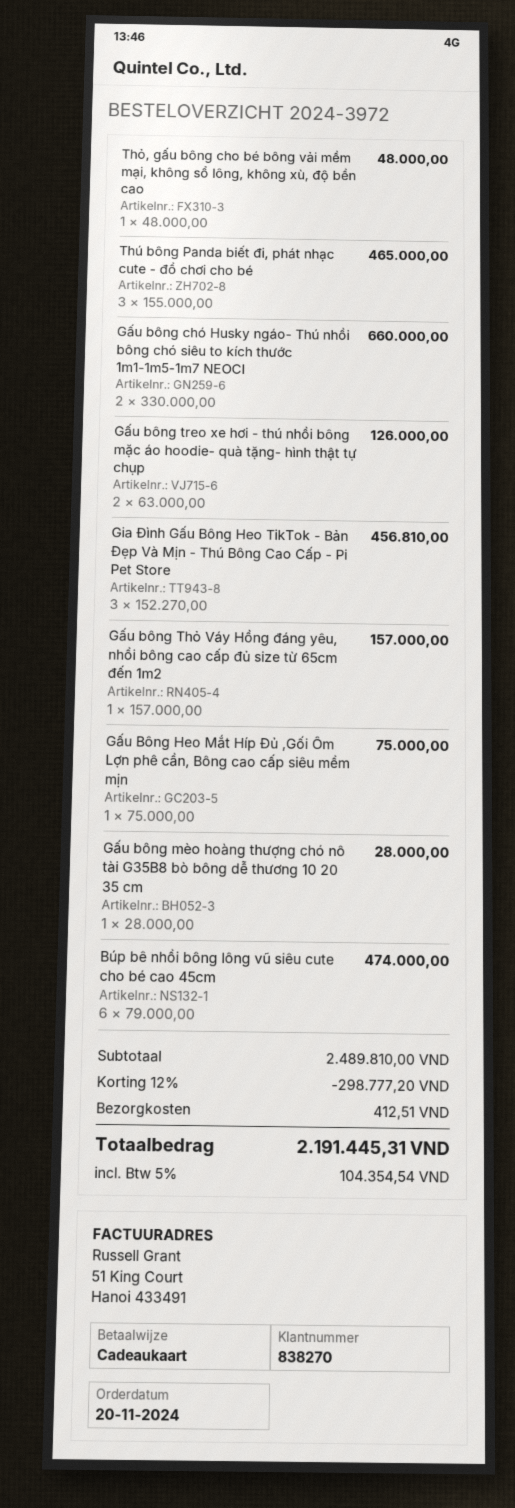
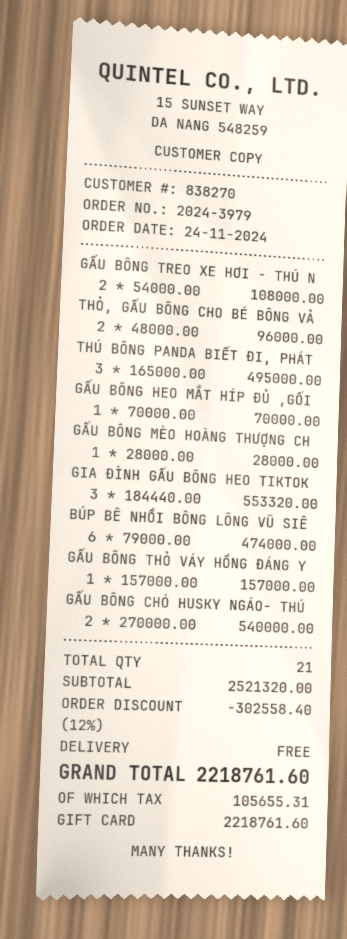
order number: 2024-3972 -> 2024-3979
order date: 2024-11-20 -> 2024-11-24
Thỏ, gấu bông cho bé bông vải mềm mại, không sổ lông, không xù, độ bền cao: 1 x 48000.00 = 48000.00 -> 2 x 48000.00 = 96000.00
Thú bông Panda biết đi, phát nhạc cute - đồ chơi cho bé: 3 x 155000.00 = 465000.00 -> 3 x 165000.00 = 495000.00
Gấu bông chó Husky ngáo- Thú nhồi bông chó siêu to kích thước 1m1-1m5-1m7 NEOCI: 2 x 330000.00 = 660000.00 -> 2 x 270000.00 = 540000.00
Gấu bông treo xe hơi - thú nhồi bông mặc áo hoodie- quà tặng- hình thật tự chụp: 2 x 63000.00 = 126000.00 -> 2 x 54000.00 = 108000.00
Gia Đình Gấu Bông Heo TikTok - Bản Đẹp Và Mịn - Thú Bông Cao Cấp - Pi Pet Store: 3 x 152270.00 = 456810.00 -> 3 x 184440.00 = 553320.00
Gấu Bông Heo Mắt Híp Đủ ,Gối Ôm Lợn phê cần, Bông cao cấp siêu mềm mịn: 1 x 75000.00 = 75000.00 -> 1 x 70000.00 = 70000.00
subtotal: 2489810.00 -> 2521320.00
discount: 12% = 298777.20 -> 12% = 302558.40
shipping: 412.51 -> 0.00
tax: 104354.54 -> 105655.31
total: 2191445.31 -> 2218761.60

